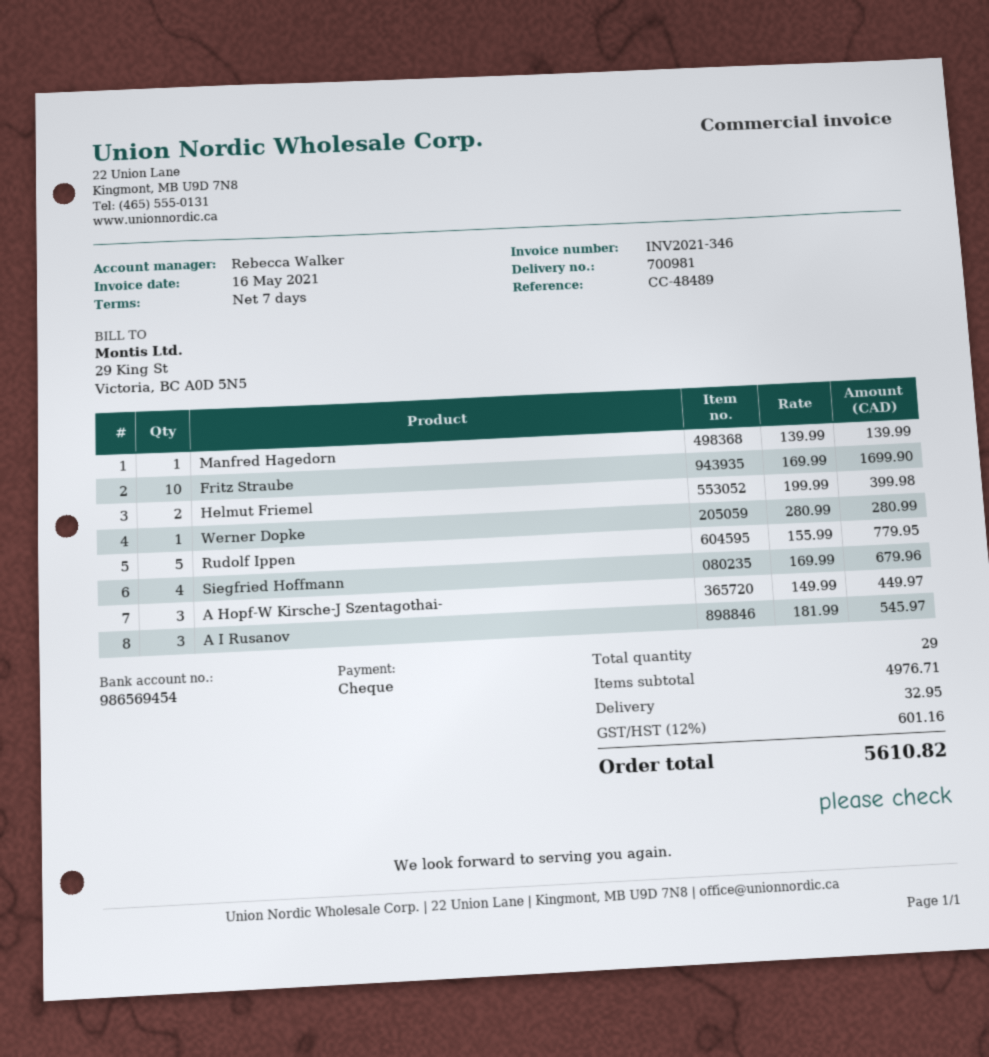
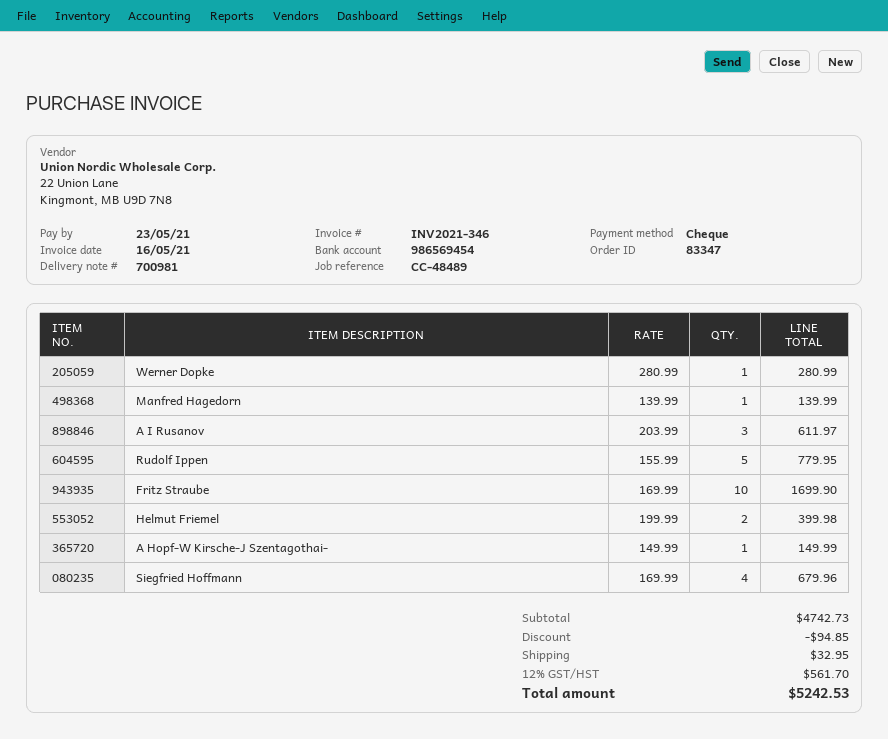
A Hopf-W Kirsche-J Szentagothai-: 3 x 149.99 = 449.97 -> 1 x 149.99 = 149.99
A I Rusanov: 3 x 181.99 = 545.97 -> 3 x 203.99 = 611.97
subtotal: 4976.71 -> 4742.73
discount: none -> 94.85
tax: 12% = 601.16 -> 12% = 561.70
total: 5610.82 -> 5242.53

